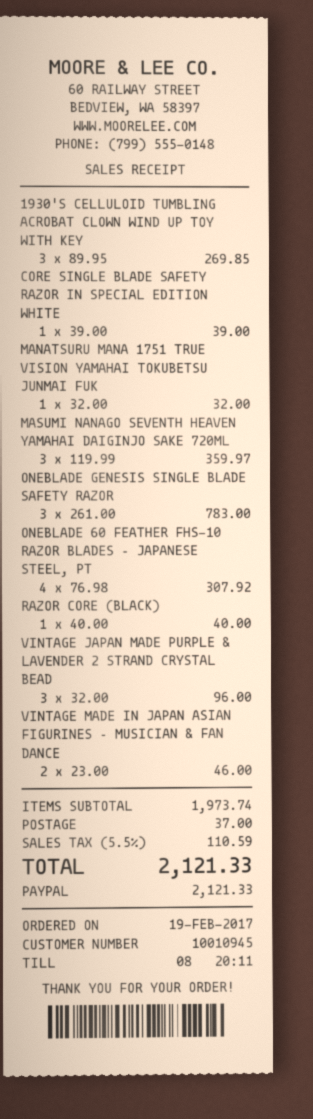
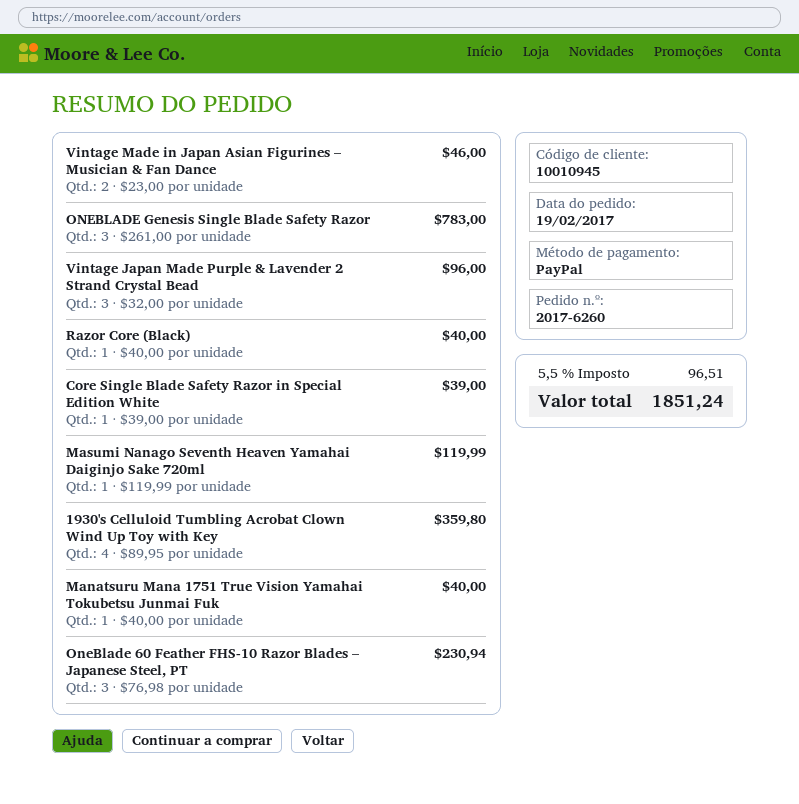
1930'S CELLULOID TUMBLING ACROBAT CLOWN WIND UP TOY WITH KEY: 3 x 89.95 = 269.85 -> 4 x 89.95 = 359.80
MANATSURU MANA 1751 TRUE VISION YAMAHAI TOKUBETSU JUNMAI FUK: 1 x 32.00 = 32.00 -> 1 x 40.00 = 40.00
MASUMI NANAGO SEVENTH HEAVEN YAMAHAI DAIGINJO SAKE 720ML: 3 x 119.99 = 359.97 -> 1 x 119.99 = 119.99
ONEBLADE 60 FEATHER FHS-10 RAZOR BLADES – JAPANESE STEEL, PT: 4 x 76.98 = 307.92 -> 3 x 76.98 = 230.94
shipping: 37.00 -> none
tax: 5.5% = 110.59 -> 5.5% = 96.51
total: 2121.33 -> 1851.24

